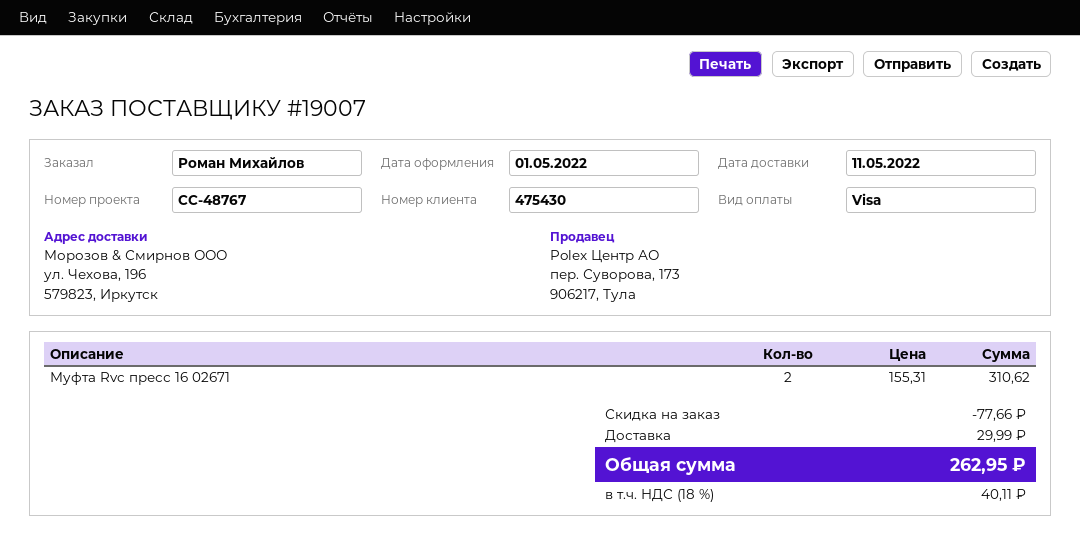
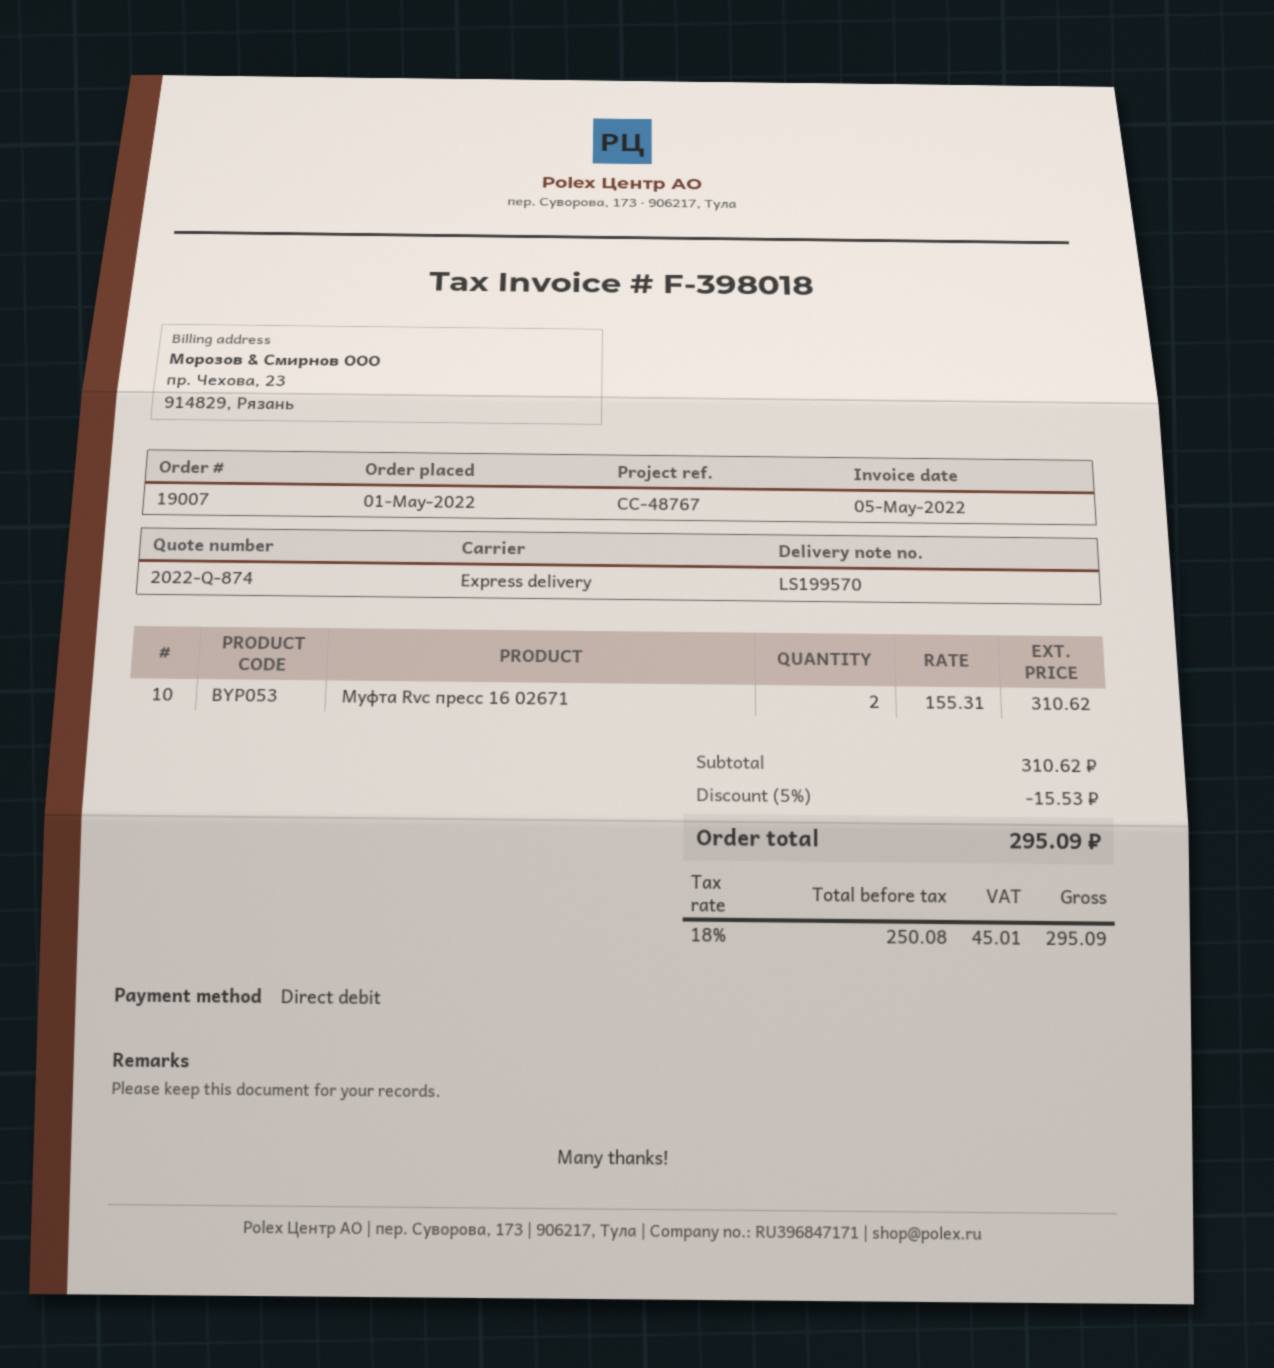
payment method: Visa -> direct debit
discount: 77.66 -> 15.53
shipping: 29.99 -> none
tax: 18% = 40.11 -> 18% = 45.01
total: 262.95 -> 295.09

